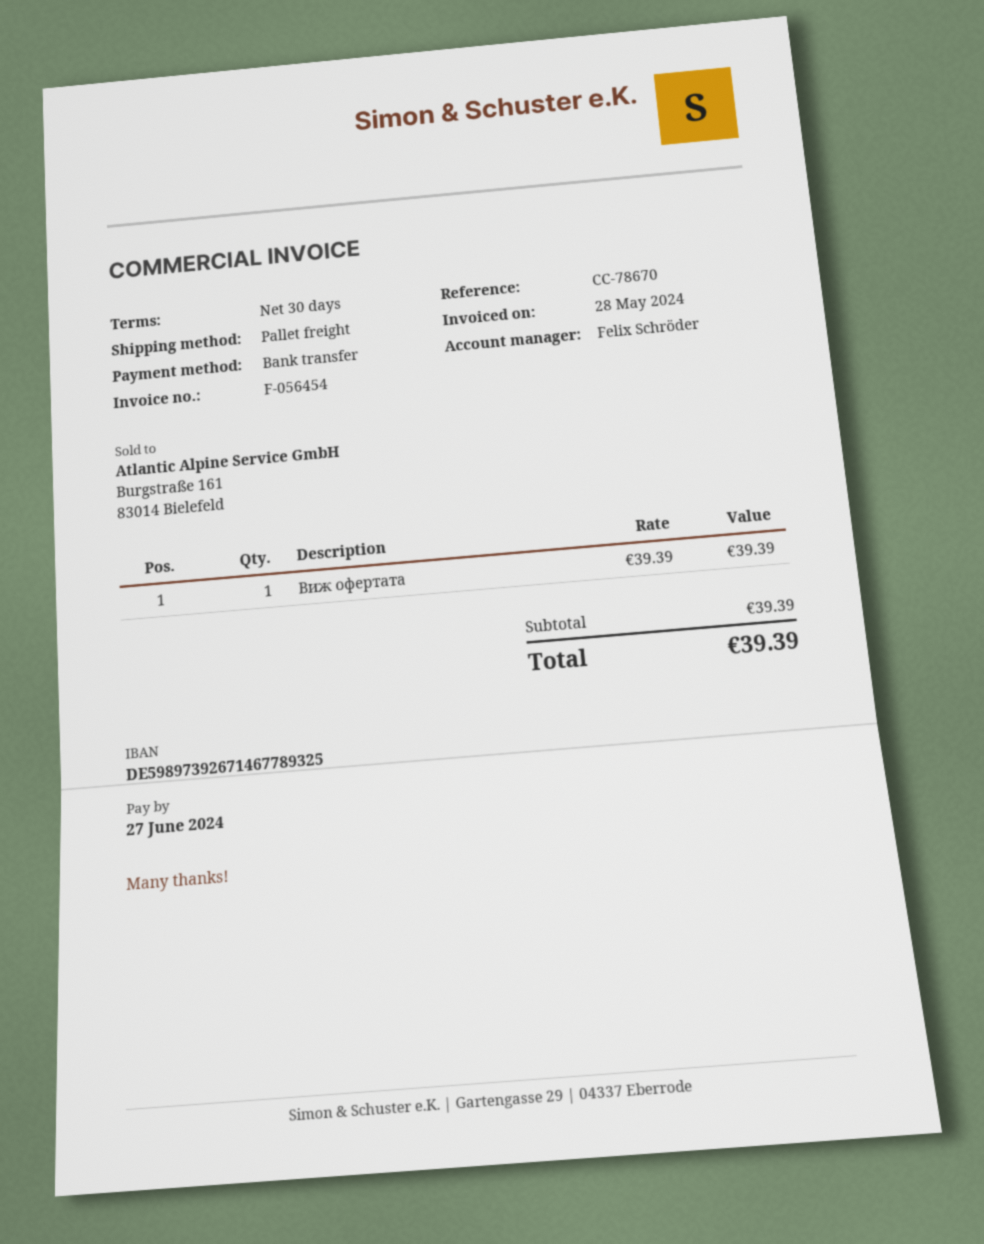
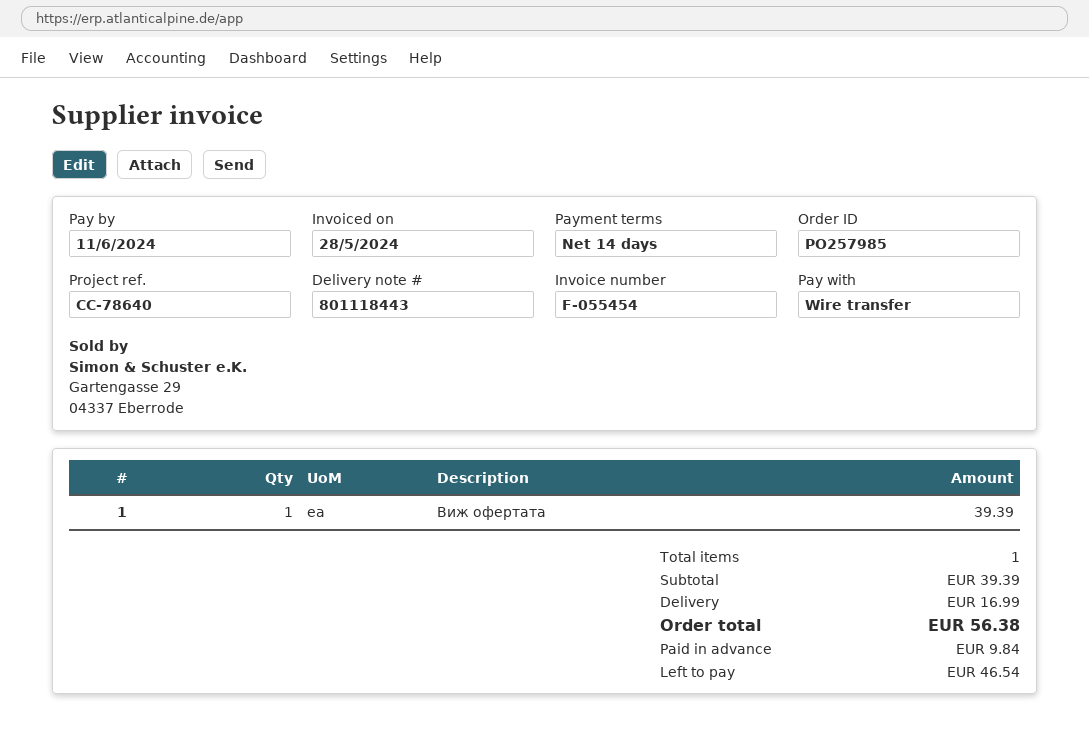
invoice number: F-056454 -> F-055454
payment terms: 30 days -> 14 days
due date: 2024-06-27 -> 2024-06-11
reference: CC-78670 -> CC-78640
shipping: none -> 16.99
total: 39.39 -> 56.38

